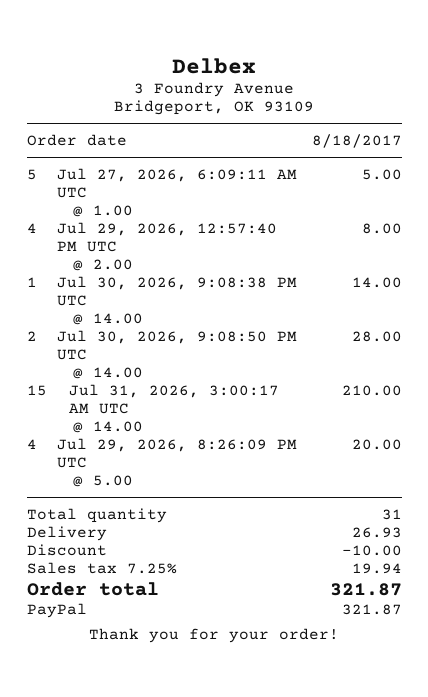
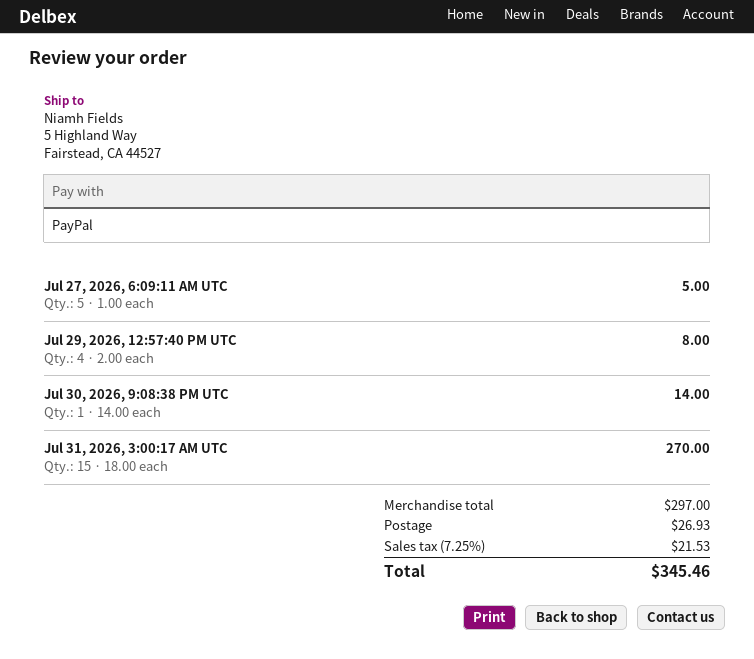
Jul 30, 2026, 9:08:50 PM UTC: 2 x 14.00 = 28.00 -> none
Jul 31, 2026, 3:00:17 AM UTC: 15 x 14.00 = 210.00 -> 15 x 18.00 = 270.00
Jul 29, 2026, 8:26:09 PM UTC: 4 x 5.00 = 20.00 -> none
discount: 10.00 -> none
tax: 7.25% = 19.94 -> 7.25% = 21.53
total: 321.87 -> 345.46

